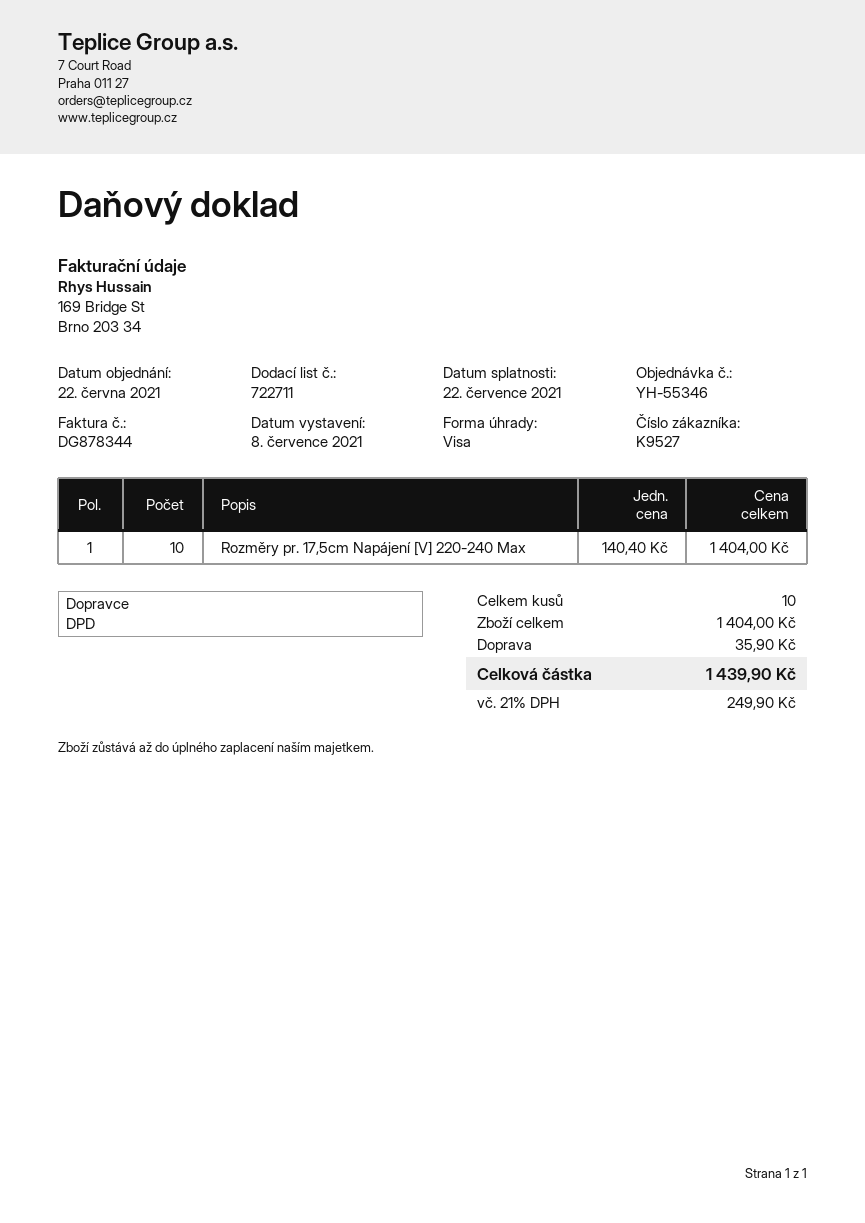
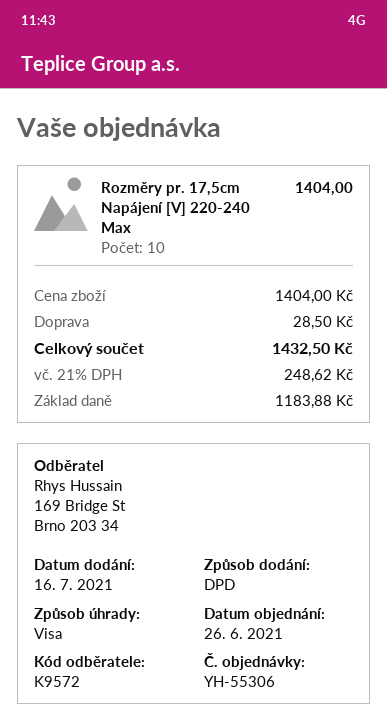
order number: YH-55346 -> YH-55306
order date: 2021-06-22 -> 2021-06-26
customer number: K9527 -> K9572
shipping: 35.90 -> 28.50
tax: 21% = 249.90 -> 21% = 248.62
total: 1439.90 -> 1432.50

